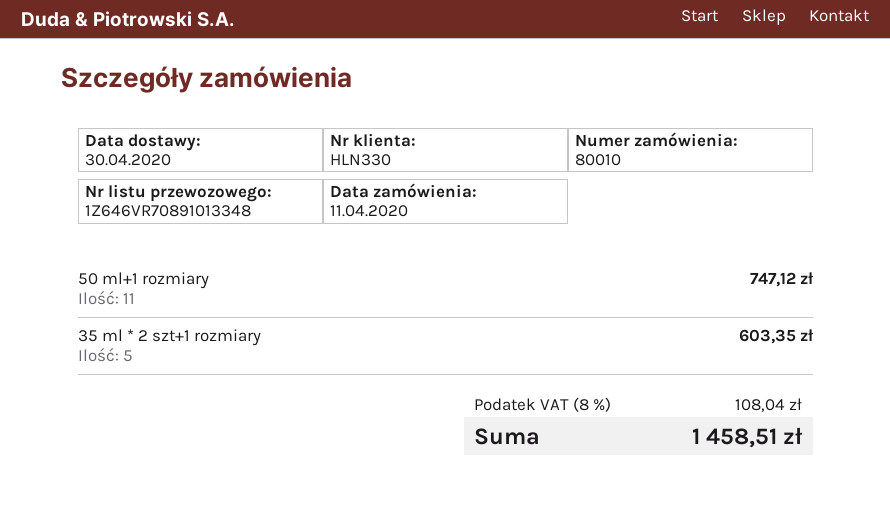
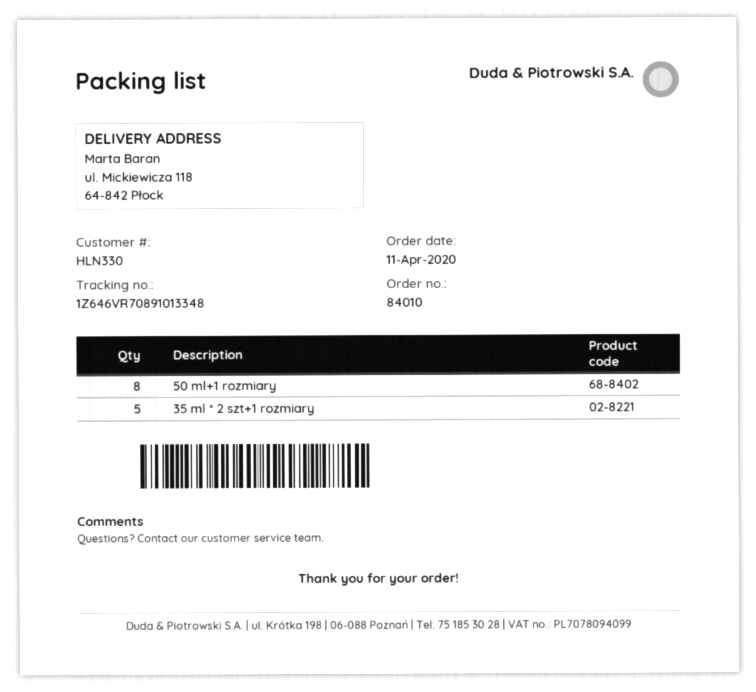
order number: 80010 -> 84010
50 ml+1 rozmiary: 11 -> 8

